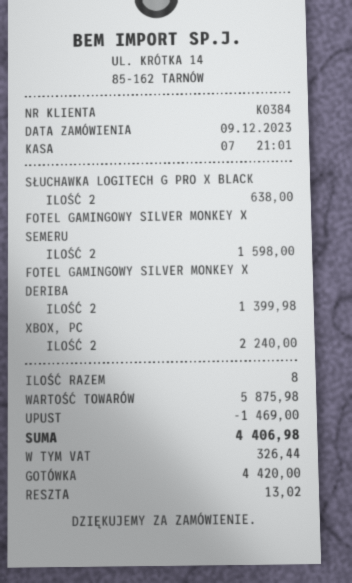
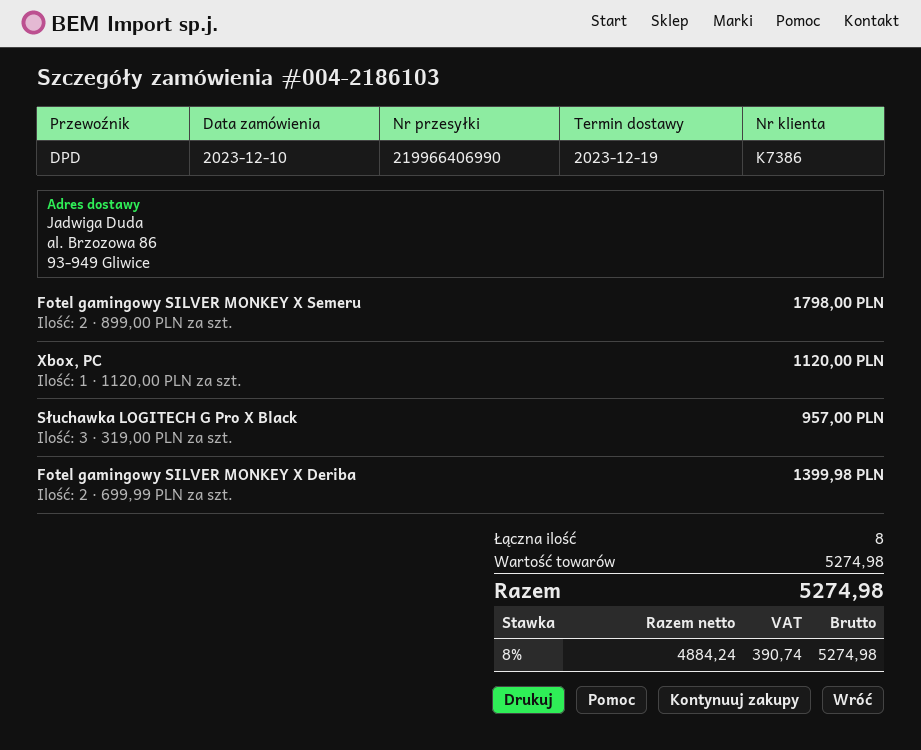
order date: 2023-12-09 -> 2023-12-10
customer number: K0384 -> K7386
SŁUCHAWKA LOGITECH G PRO X BLACK: 2 for 638.00 -> 3 for 957.00
FOTEL GAMINGOWY SILVER MONKEY X SEMERU: 2 for 1598.00 -> 2 for 1798.00
XBOX, PC: 2 for 2240.00 -> 1 for 1120.00
subtotal: 5875.98 -> 5274.98
discount: 1469.00 -> none
tax: 326.44 -> 390.74
total: 4406.98 -> 5274.98

